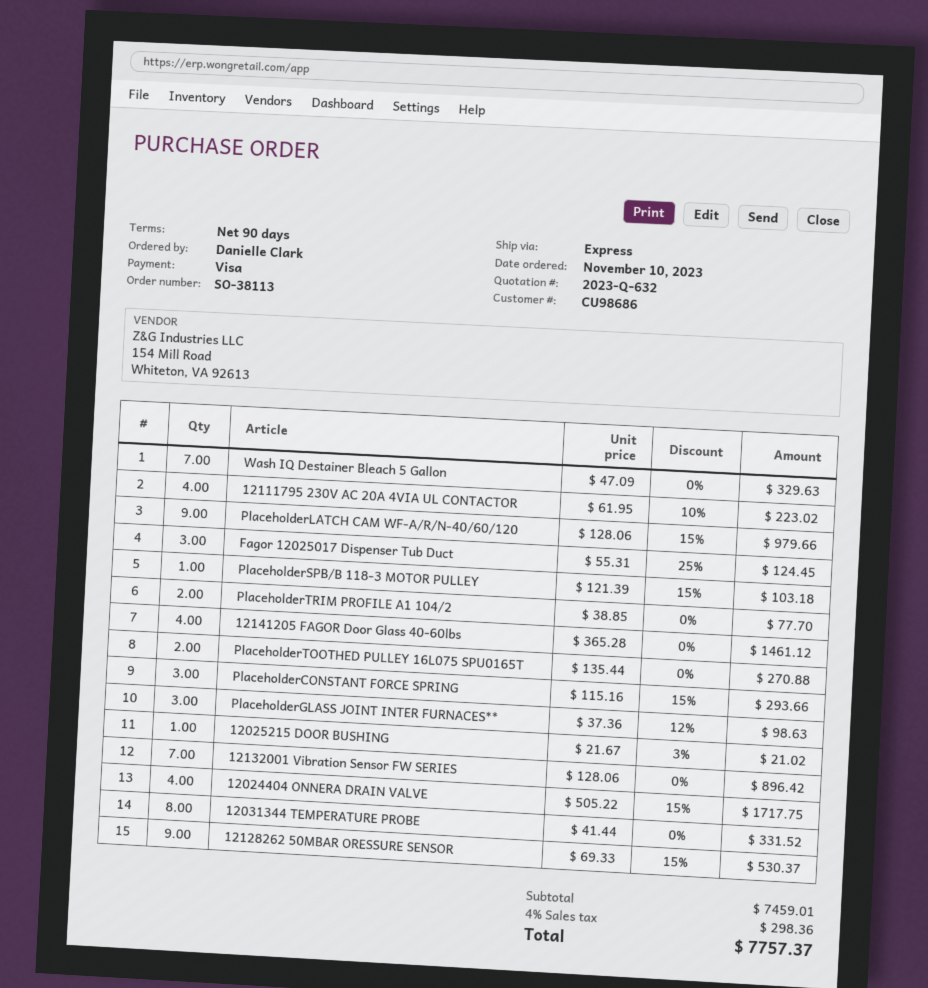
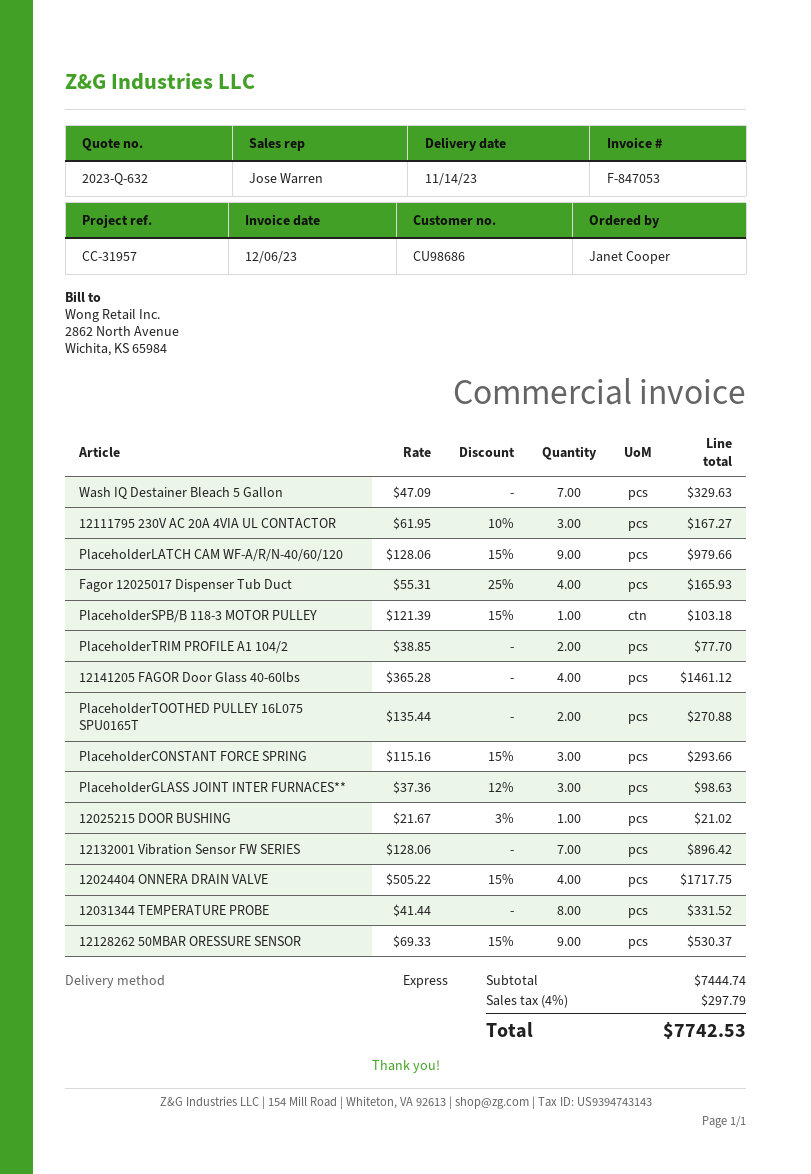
ordered by: Danielle Clark -> Janet Cooper
12111795 230V AC 20A 4VIA UL CONTACTOR: 4 x 61.95 - 10% = 223.02 -> 3 x 61.95 - 10% = 167.27
Fagor 12025017 Dispenser Tub Duct: 3 x 55.31 - 25% = 124.45 -> 4 x 55.31 - 25% = 165.93
subtotal: 7459.01 -> 7444.74
tax: 4% = 298.36 -> 4% = 297.79
total: 7757.37 -> 7742.53

